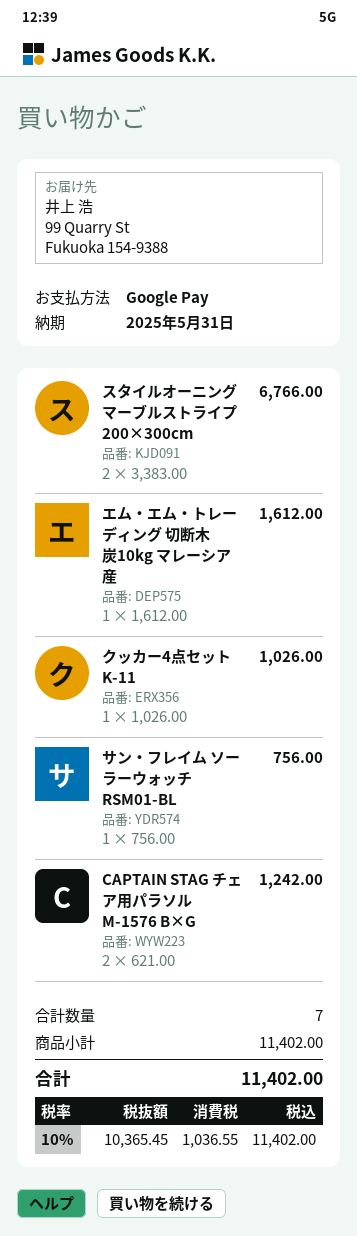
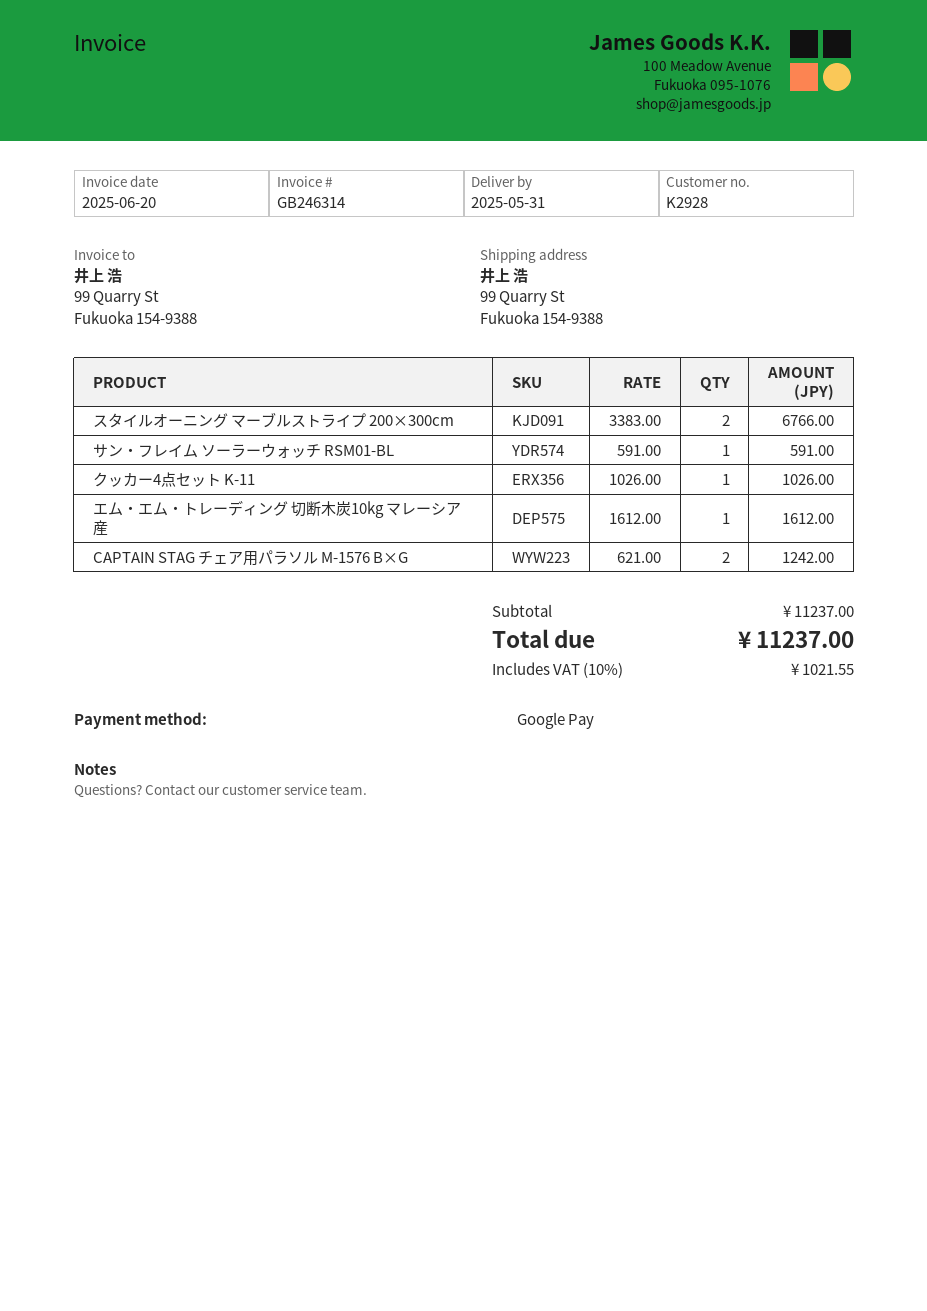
サン・フレイム ソーラーウォッチ RSM01-BL: 1 x 756.00 = 756.00 -> 1 x 591.00 = 591.00
subtotal: 11402.00 -> 11237.00
tax: 10% = 1036.55 -> 10% = 1021.55
total: 11402.00 -> 11237.00

